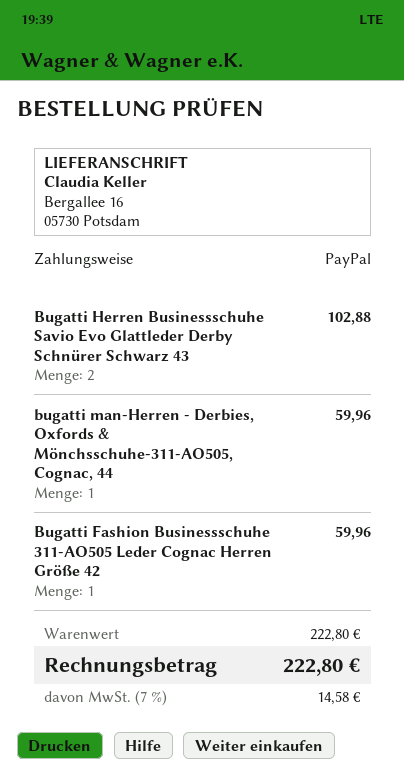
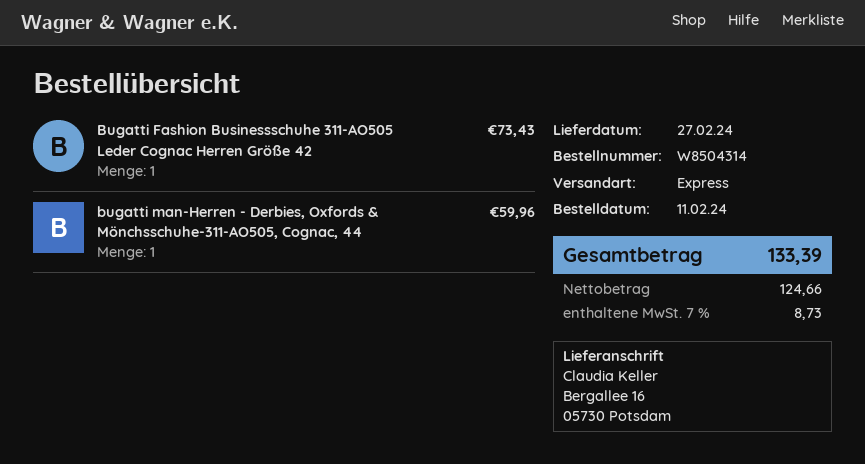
Bugatti Herren Businessschuhe Savio Evo Glattleder Derby Schnürer Schwarz 43: 2 for 102.88 -> none
Bugatti Fashion Businessschuhe 311-AO505 Leder Cognac Herren Größe 42: 1 for 59.96 -> 1 for 73.43
tax: 7% = 14.58 -> 7% = 8.73
total: 222.80 -> 133.39

